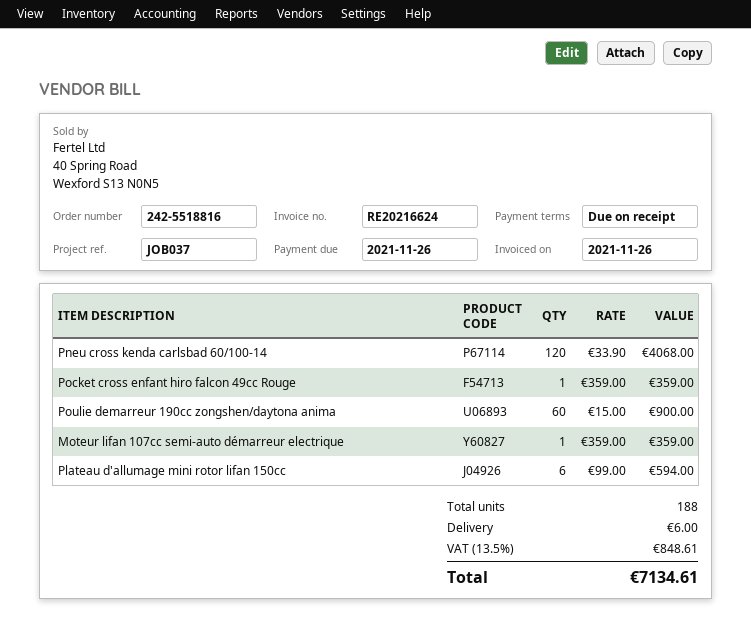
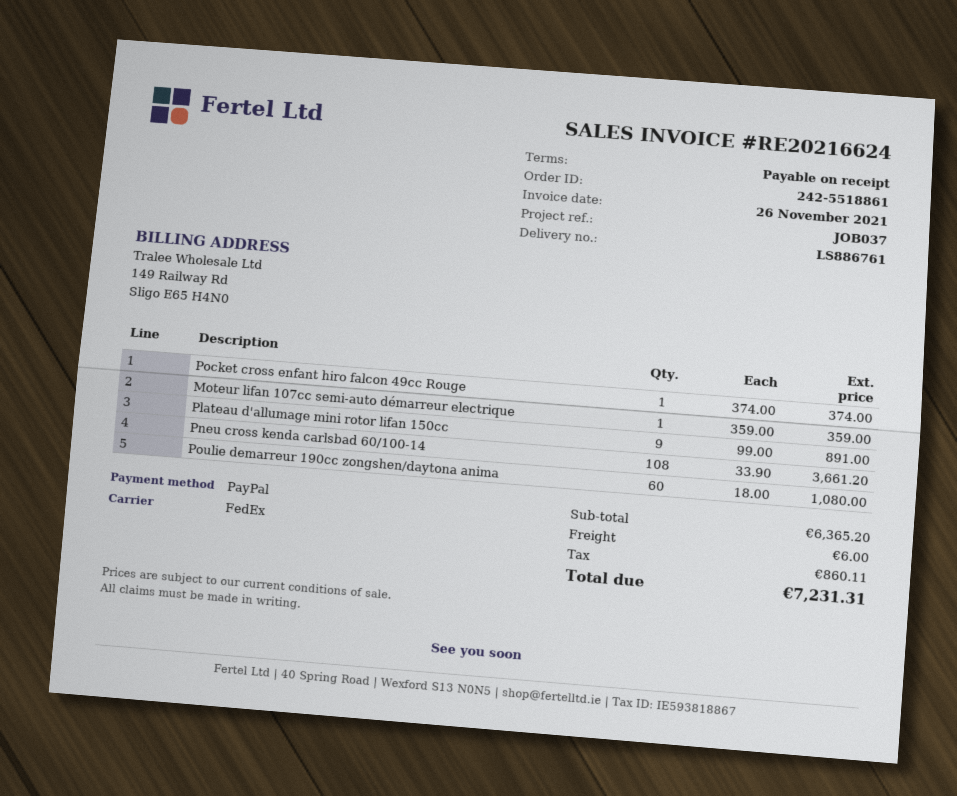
order number: 242-5518816 -> 242-5518861
Pneu cross kenda carlsbad 60/100-14: 120 x 33.90 = 4068.00 -> 108 x 33.90 = 3661.20
Pocket cross enfant hiro falcon 49cc Rouge: 1 x 359.00 = 359.00 -> 1 x 374.00 = 374.00
Poulie demarreur 190cc zongshen/daytona anima: 60 x 15.00 = 900.00 -> 60 x 18.00 = 1080.00
Plateau d'allumage mini rotor lifan 150cc: 6 x 99.00 = 594.00 -> 9 x 99.00 = 891.00
tax: 848.61 -> 860.11
total: 7134.61 -> 7231.31

